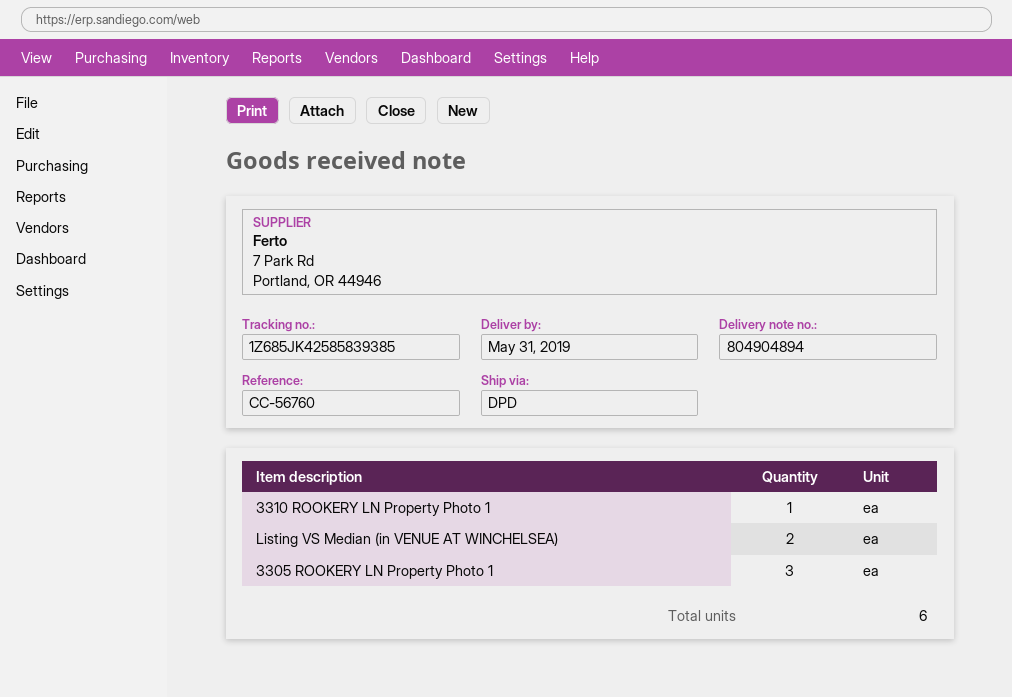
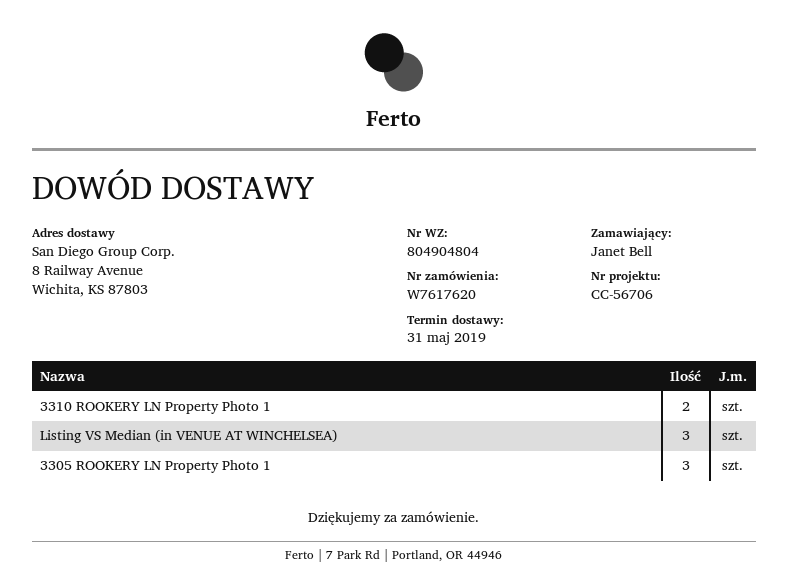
delivery note number: 804904894 -> 804904804
reference: CC-56760 -> CC-56706
3310 ROOKERY LN Property Photo 1: 1 -> 2
Listing VS Median (in VENUE AT WINCHELSEA): 2 -> 3

